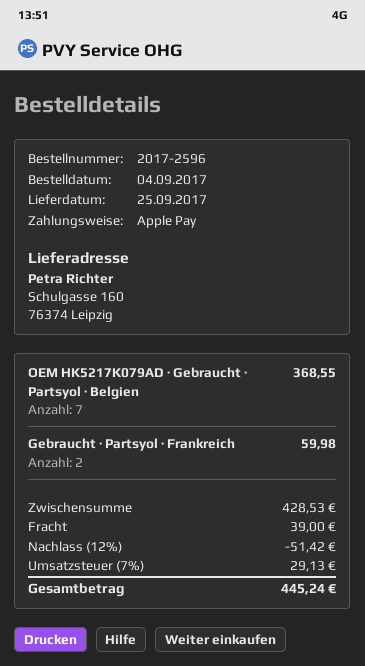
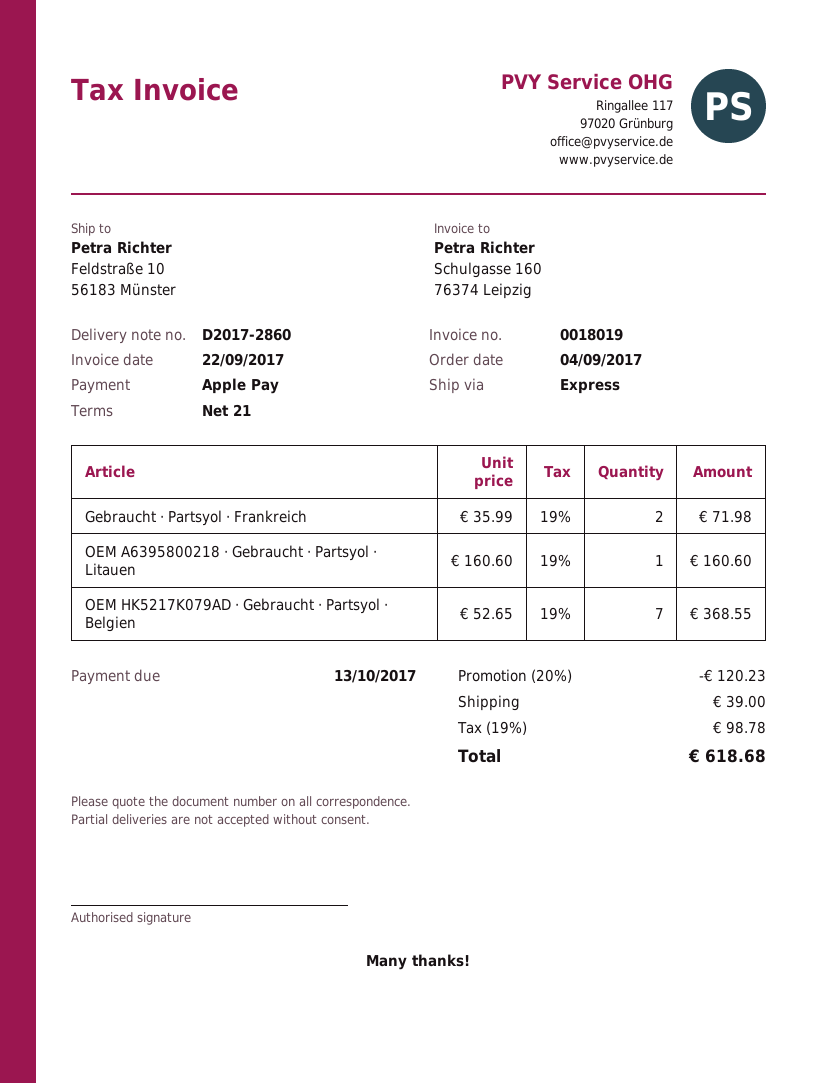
ship to: Schulgasse 160, 76374 Leipzig -> Feldstraße 10, 56183 Münster
Gebraucht · Partsyol · Frankreich: 2 for 59.98 -> 2 for 71.98
OEM A6395800218 · Gebraucht · Partsyol · Litauen: none -> 1 for 160.60
discount: 12% = 51.42 -> 20% = 120.23
tax: 7% = 29.13 -> 19% = 98.78
total: 445.24 -> 618.68

